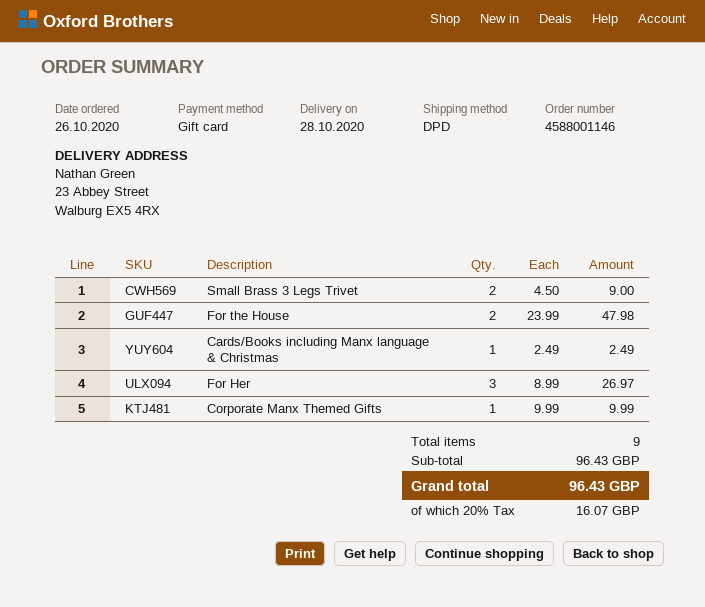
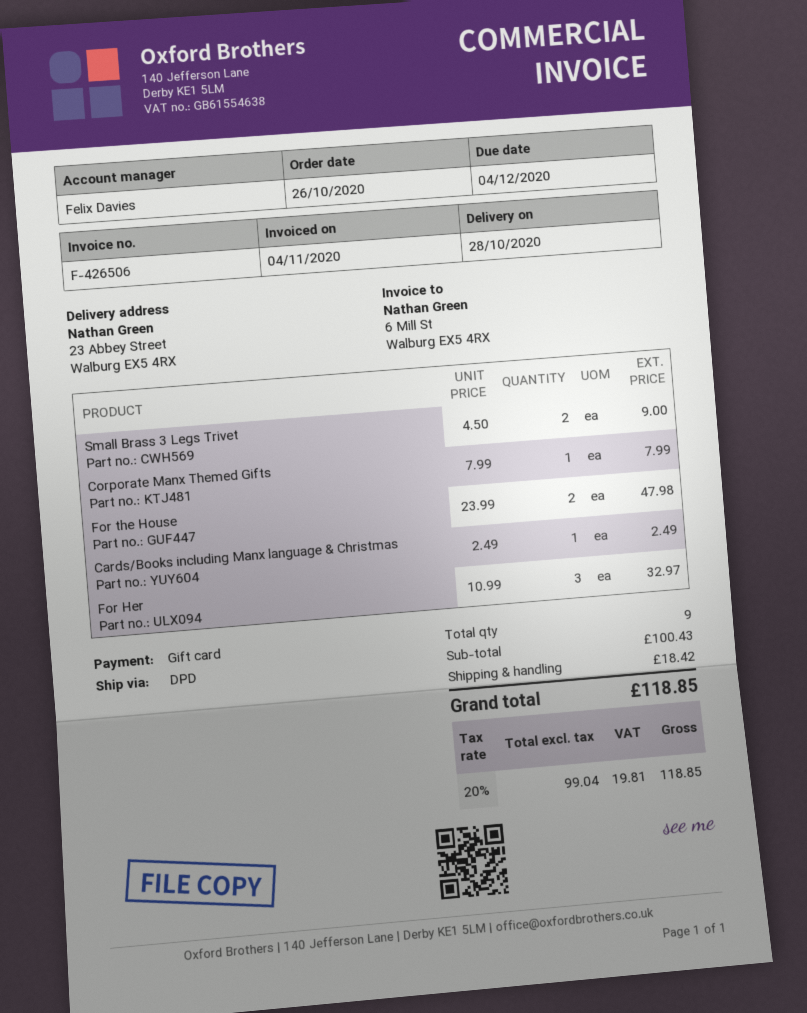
For Her: 3 x 8.99 = 26.97 -> 3 x 10.99 = 32.97
Corporate Manx Themed Gifts: 1 x 9.99 = 9.99 -> 1 x 7.99 = 7.99
subtotal: 96.43 -> 100.43
shipping: none -> 18.42
tax: 20% = 16.07 -> 20% = 19.81
total: 96.43 -> 118.85

